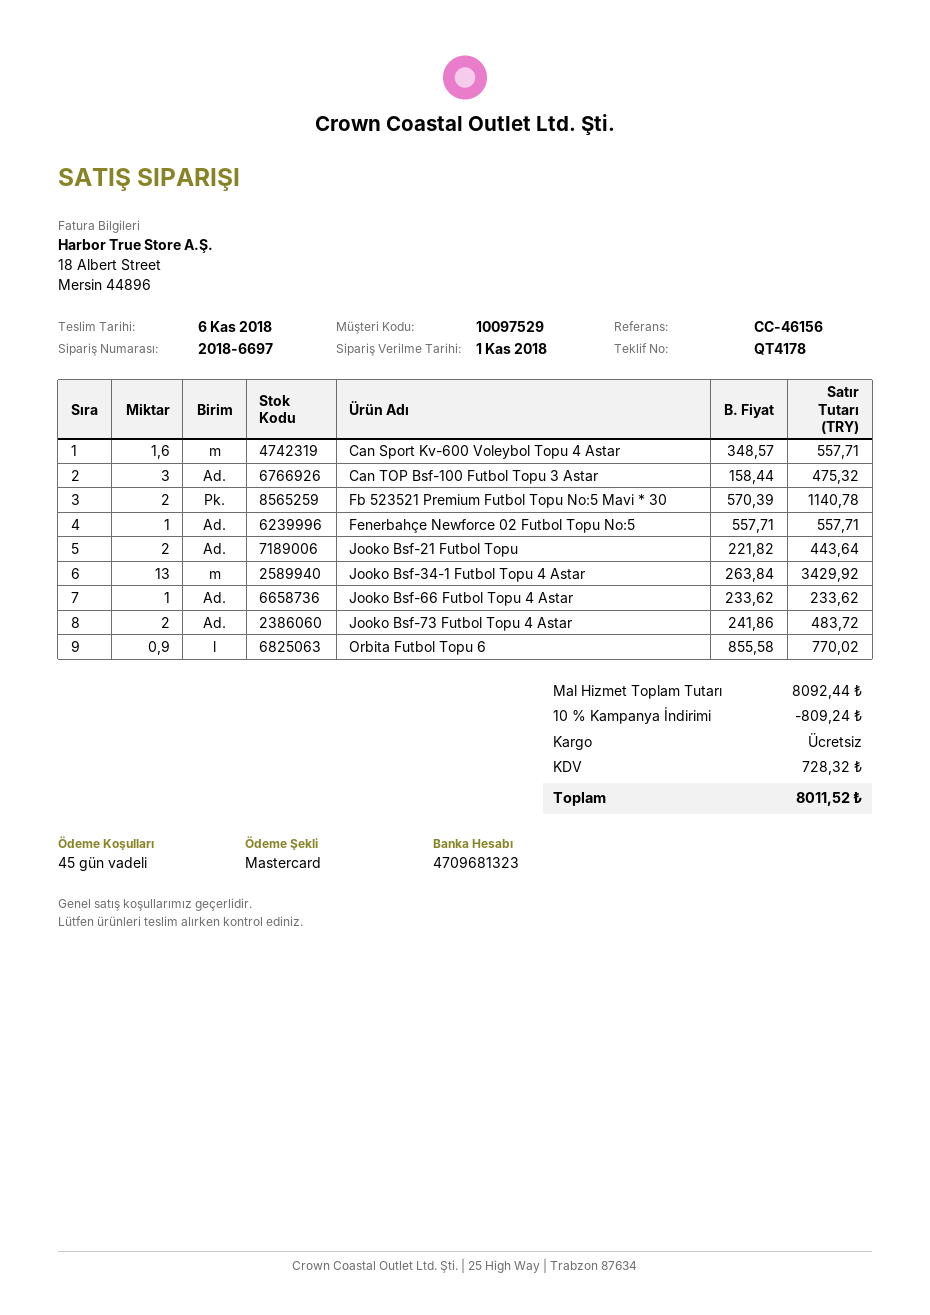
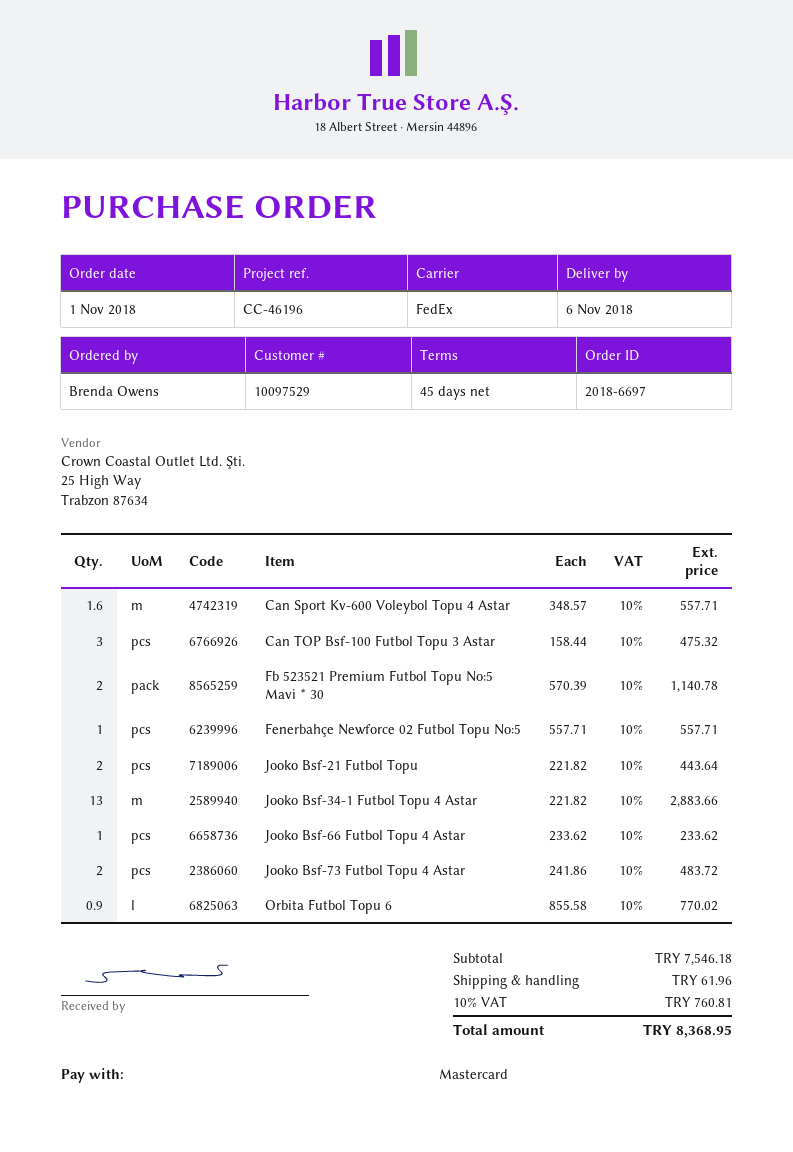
reference: CC-46156 -> CC-46196
Jooko Bsf-34-1 Futbol Topu 4 Astar: 13 x 263.84 = 3429.92 -> 13 x 221.82 = 2883.66
subtotal: 8092.44 -> 7546.18
discount: 10% = 809.24 -> none
shipping: 0.00 -> 61.96
tax: 728.32 -> 760.81
total: 8011.52 -> 8368.95

